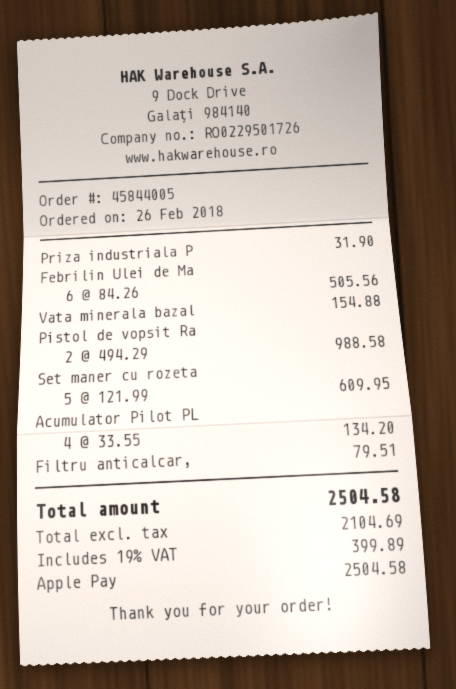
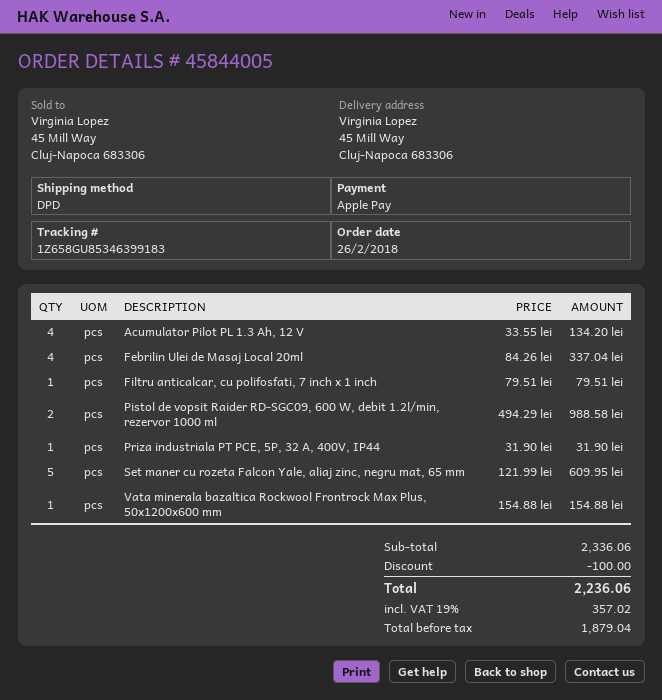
Febrilin Ulei de Ma: 6 x 84.26 = 505.56 -> 4 x 84.26 = 337.04
discount: none -> 100.00
net: 2104.69 -> 1879.04
tax: 19% = 399.89 -> 19% = 357.02
total: 2504.58 -> 2236.06

